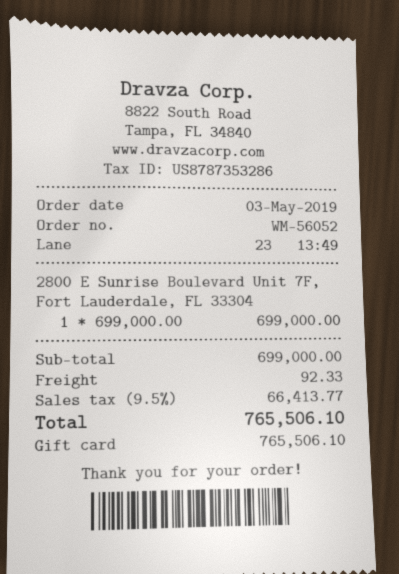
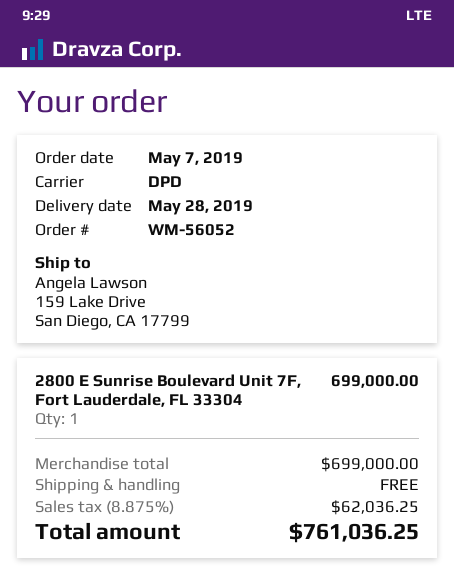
order date: 2019-05-03 -> 2019-05-07
shipping: 92.33 -> 0.00
tax: 9.5% = 66413.77 -> 8.875% = 62036.25
total: 765506.10 -> 761036.25

